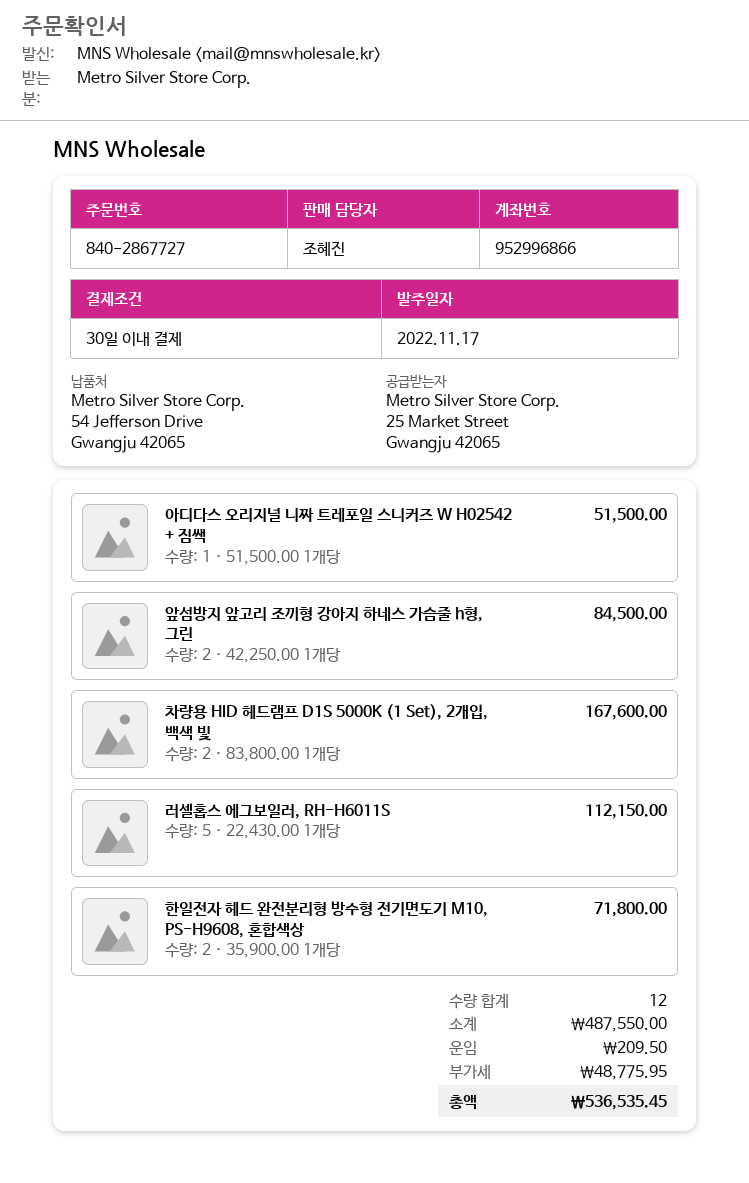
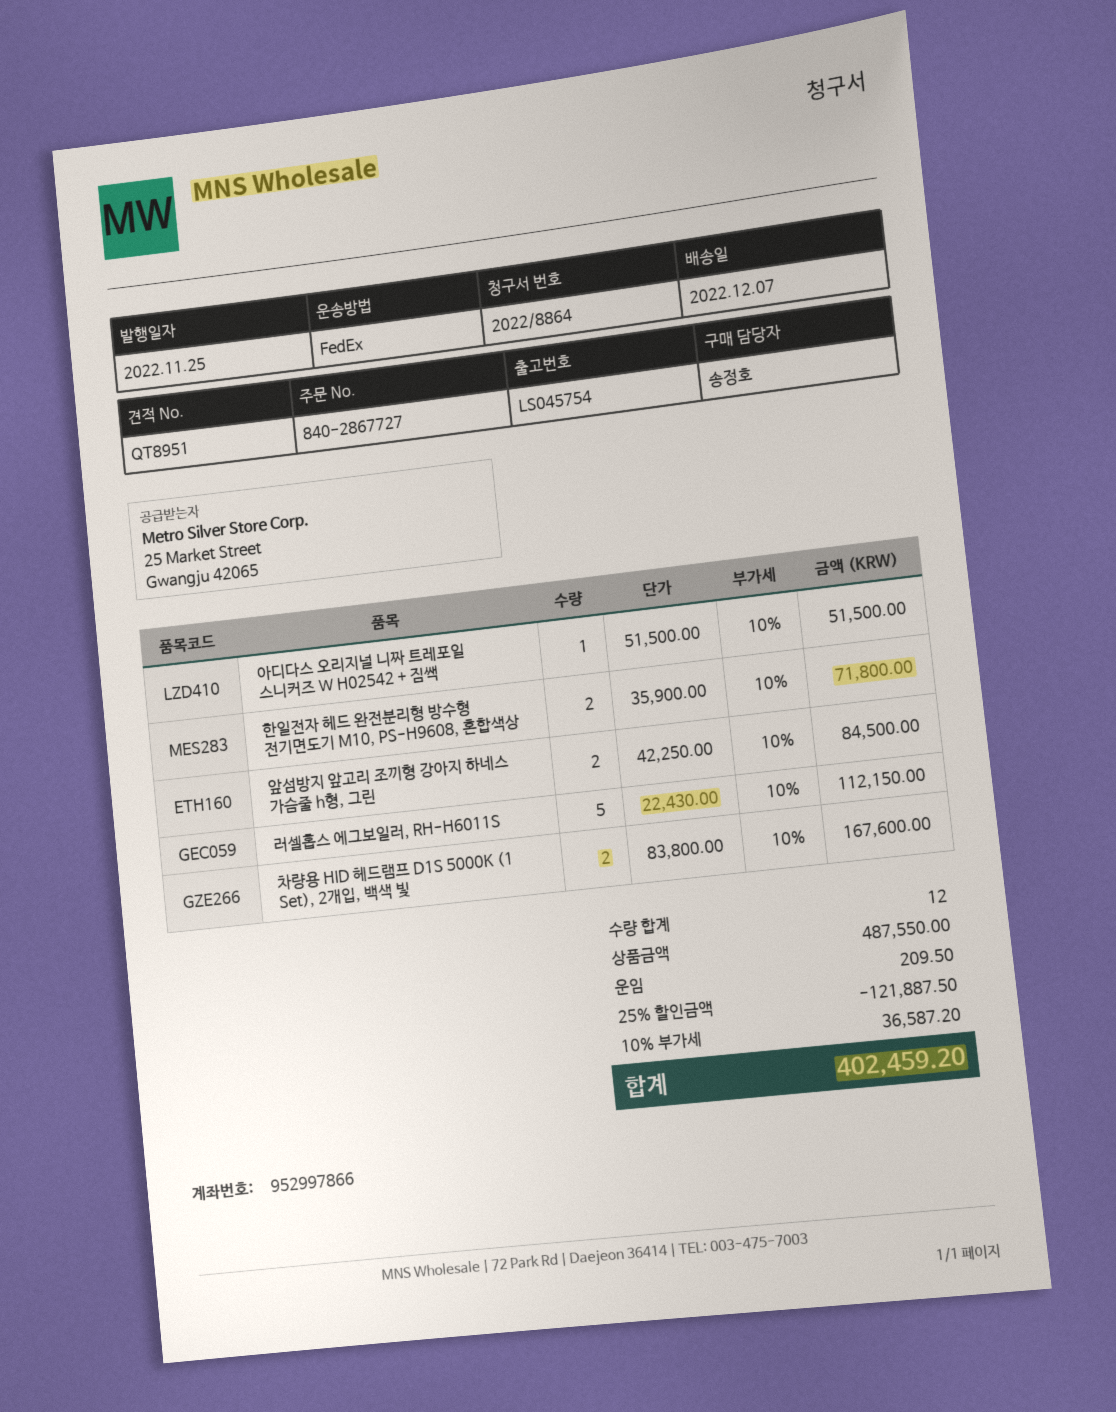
bank account: 952996866 -> 952997866
discount: none -> 25% = 121887.50
tax: 48775.95 -> 36587.20
total: 536535.45 -> 402459.20

